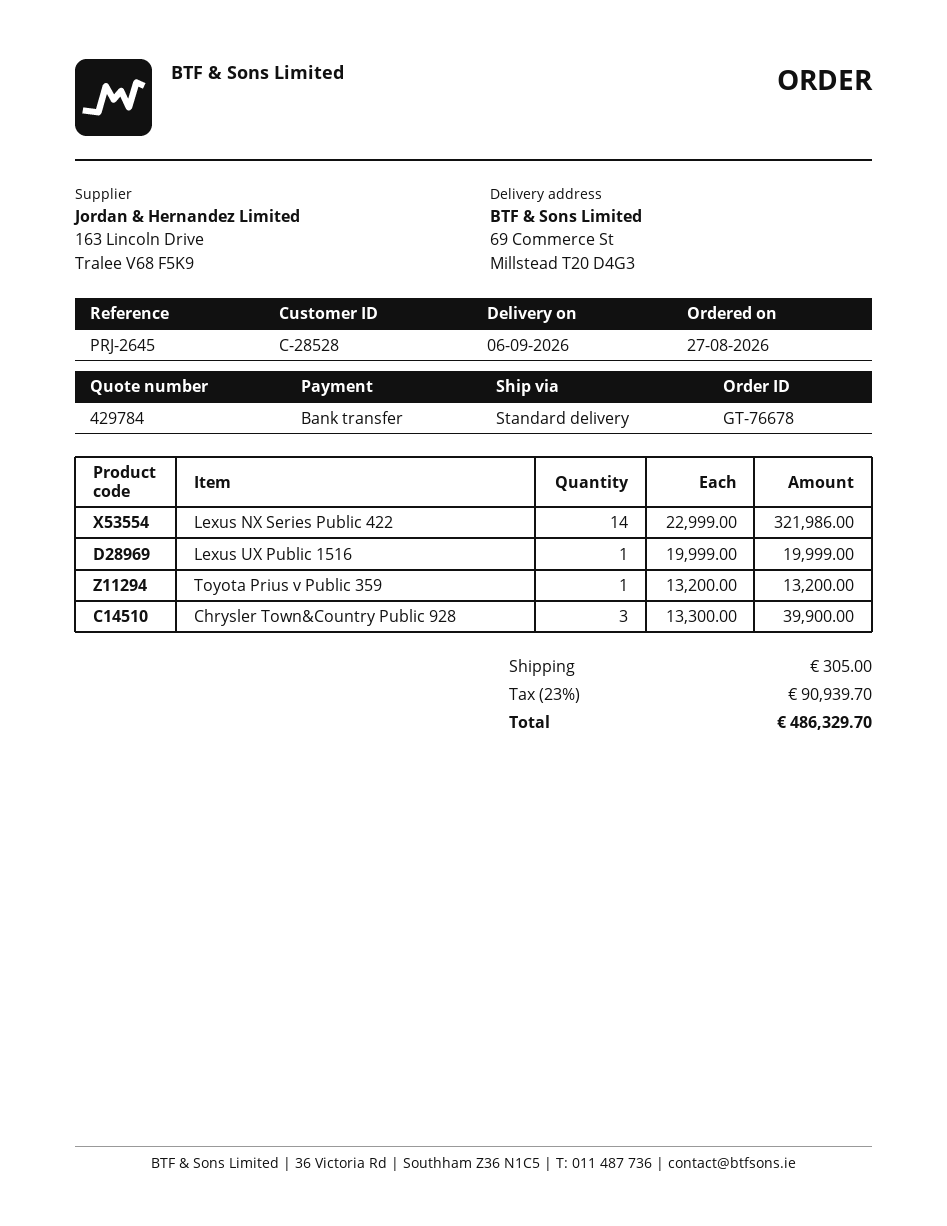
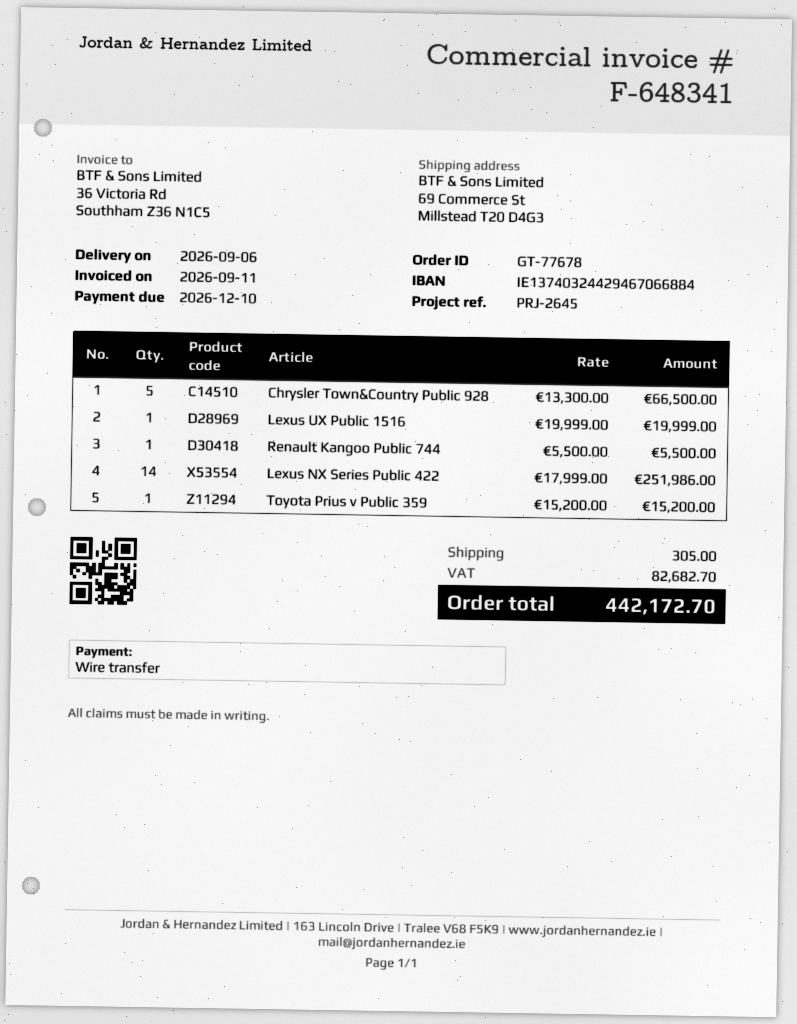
order number: GT-76678 -> GT-77678
Lexus NX Series Public 422: 14 x 22999.00 = 321986.00 -> 14 x 17999.00 = 251986.00
Toyota Prius v Public 359: 1 x 13200.00 = 13200.00 -> 1 x 15200.00 = 15200.00
Chrysler Town&Country Public 928: 3 x 13300.00 = 39900.00 -> 5 x 13300.00 = 66500.00
Renault Kangoo Public 744: none -> 1 x 5500.00 = 5500.00
tax: 90939.70 -> 82682.70
total: 486329.70 -> 442172.70

